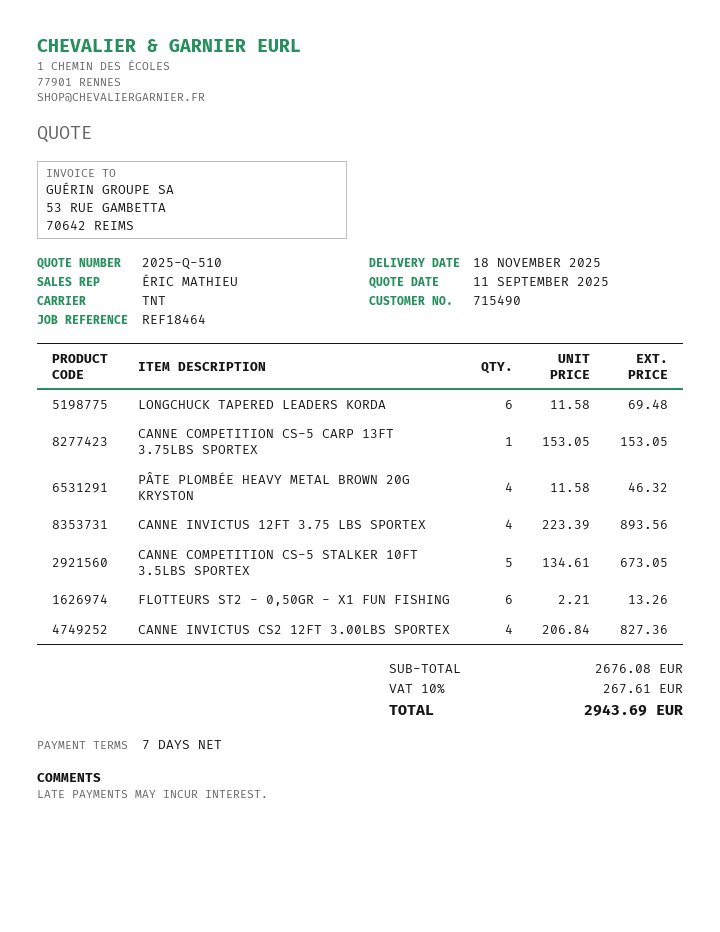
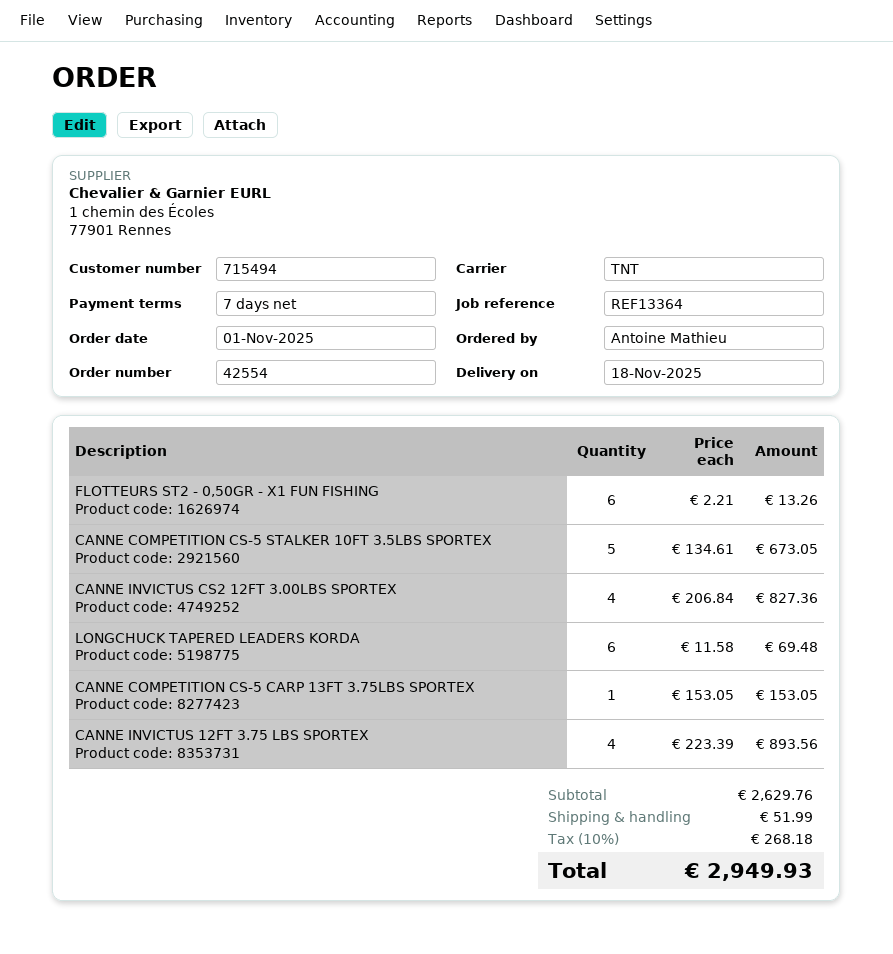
customer number: 715490 -> 715494
reference: REF18464 -> REF13364
PÂTE PLOMBÉE HEAVY METAL BROWN 20G KRYSTON: 4 x 11.58 = 46.32 -> none
subtotal: 2676.08 -> 2629.76
shipping: none -> 51.99
tax: 10% = 267.61 -> 10% = 268.18
total: 2943.69 -> 2949.93

